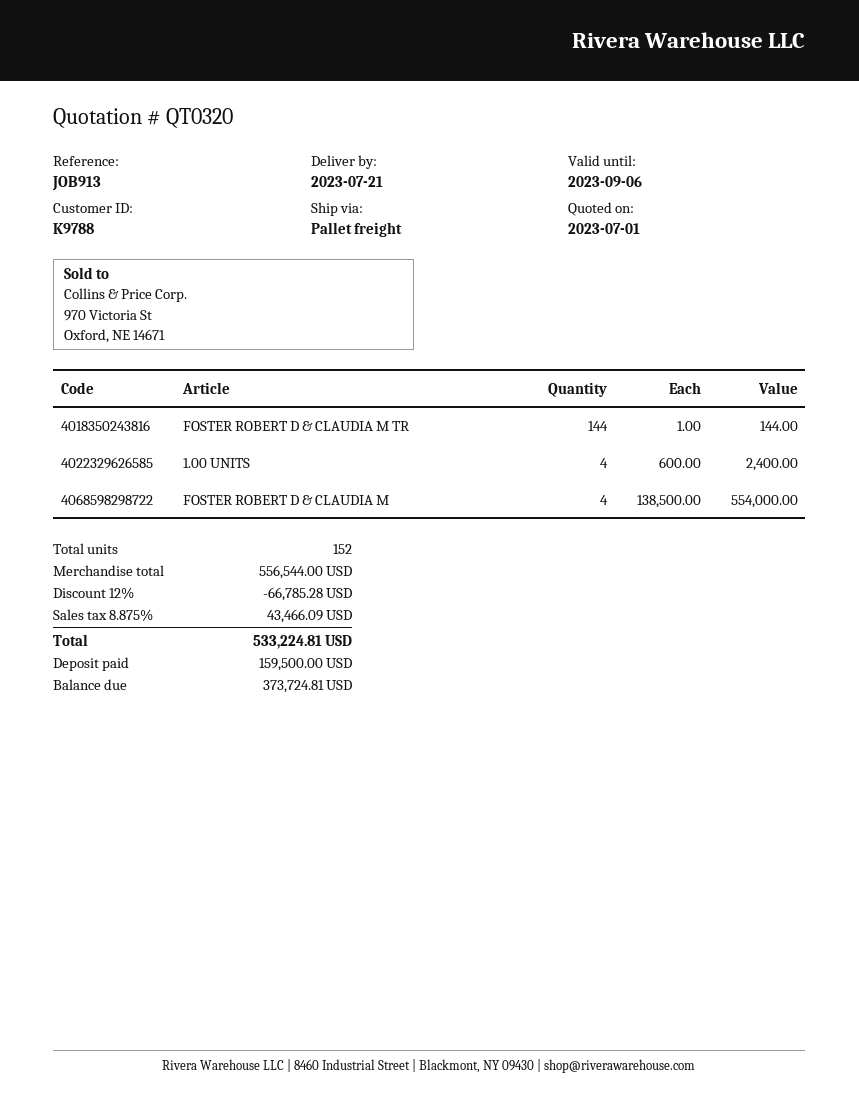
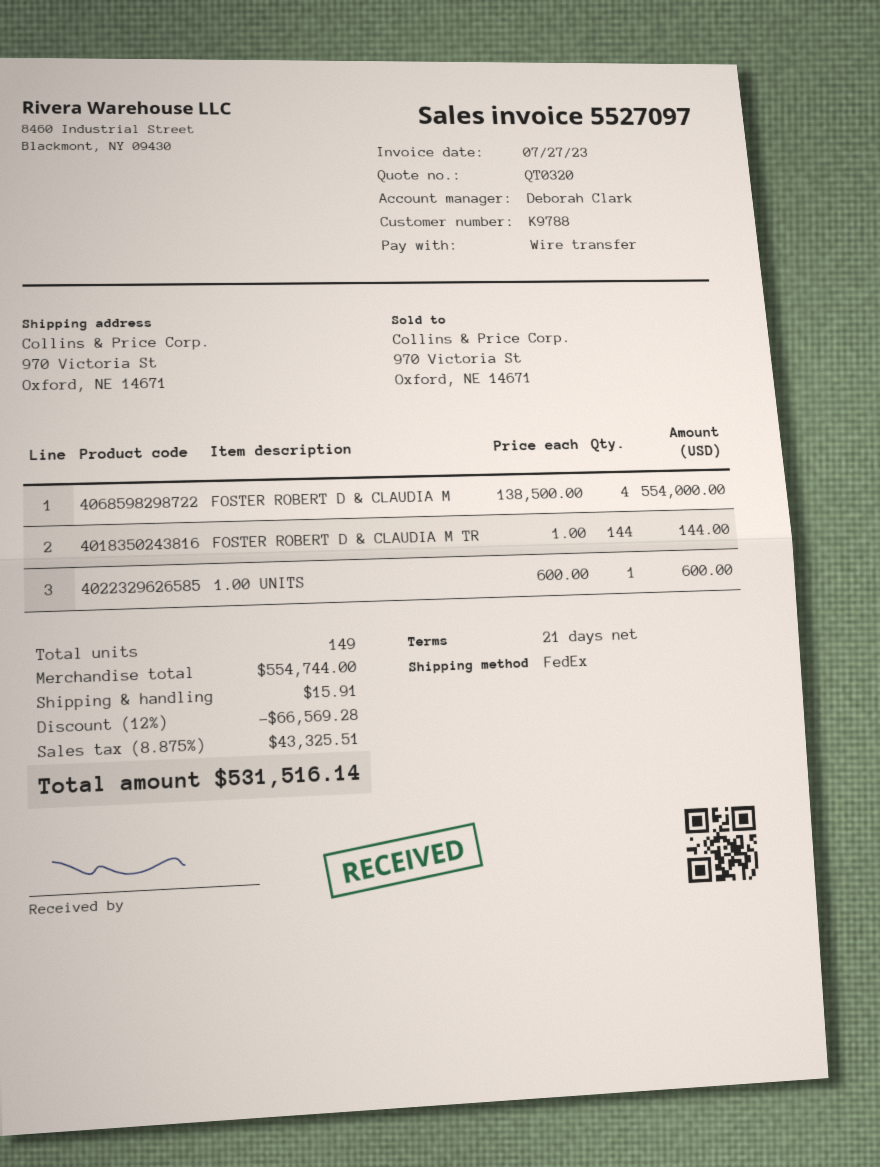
shipping method: pallet freight -> FedEx
1.00 UNITS: 4 x 600.00 = 2400.00 -> 1 x 600.00 = 600.00
total quantity: 152 -> 149
subtotal: 556544.00 -> 554744.00
discount: 12% = 66785.28 -> 12% = 66569.28
shipping: none -> 15.91
tax: 8.875% = 43466.09 -> 8.875% = 43325.51
total: 533224.81 -> 531516.14

